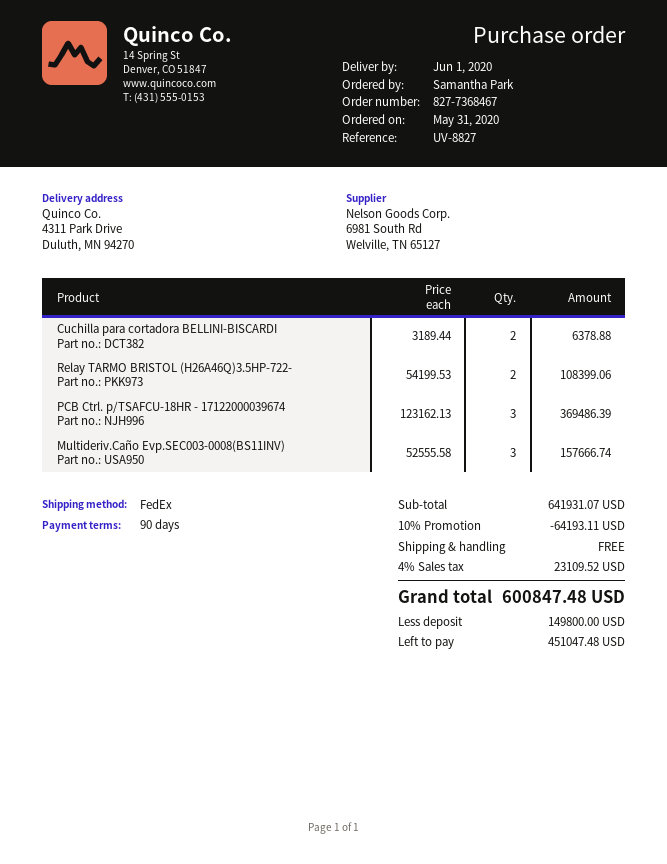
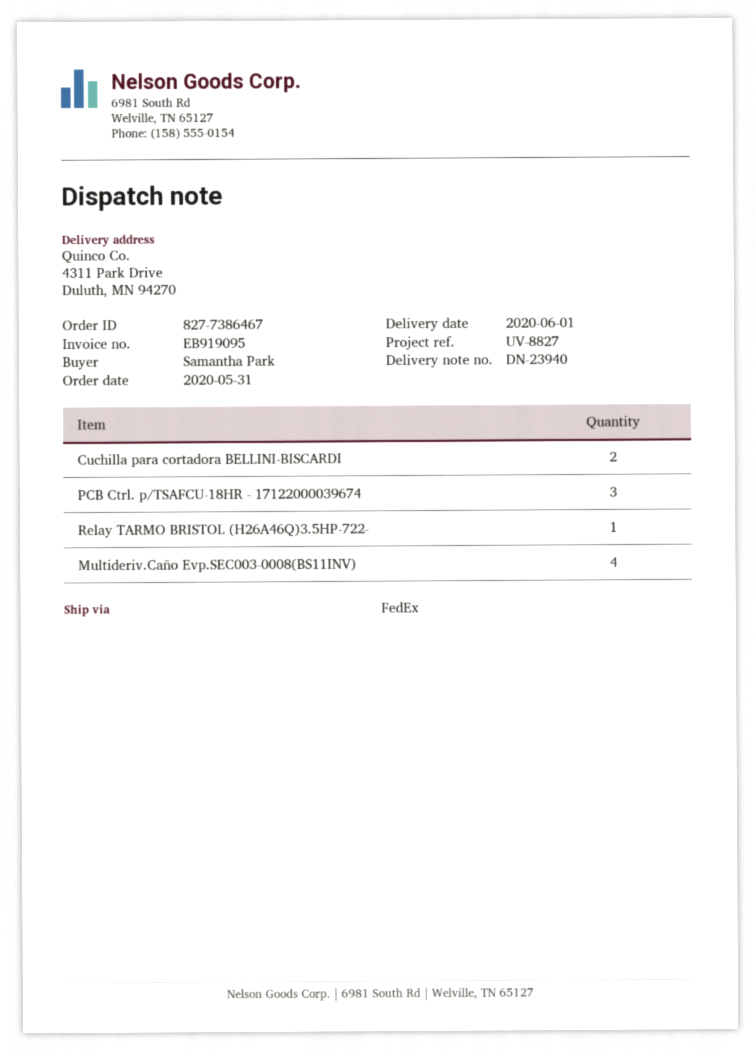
order number: 827-7368467 -> 827-7386467
Relay TARMO BRISTOL (H26A46Q)3.5HP-722-: 2 -> 1
Multideriv.Caño Evp.SEC003-0008(BS11INV): 3 -> 4

